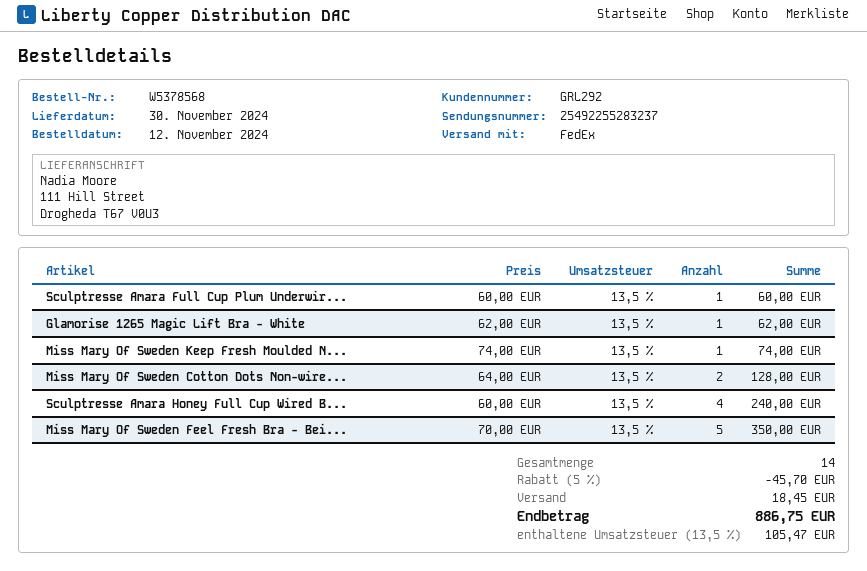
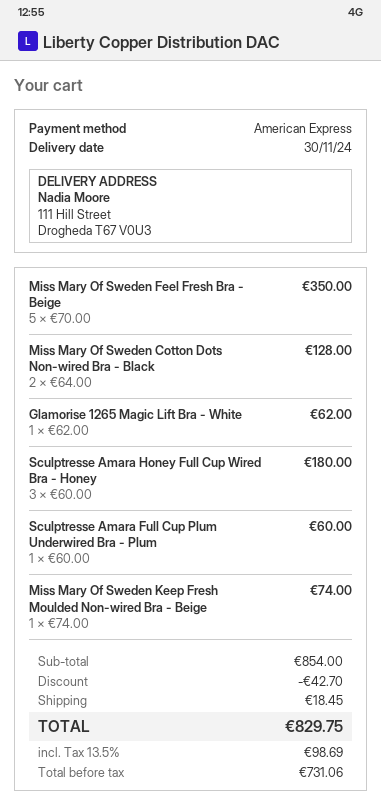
Sculptresse Amara Honey Full Cup Wired B...: 4 x 60.00 = 240.00 -> 3 x 60.00 = 180.00
discount: 45.70 -> 42.70
tax: 13.5% = 105.47 -> 13.5% = 98.69
total: 886.75 -> 829.75

